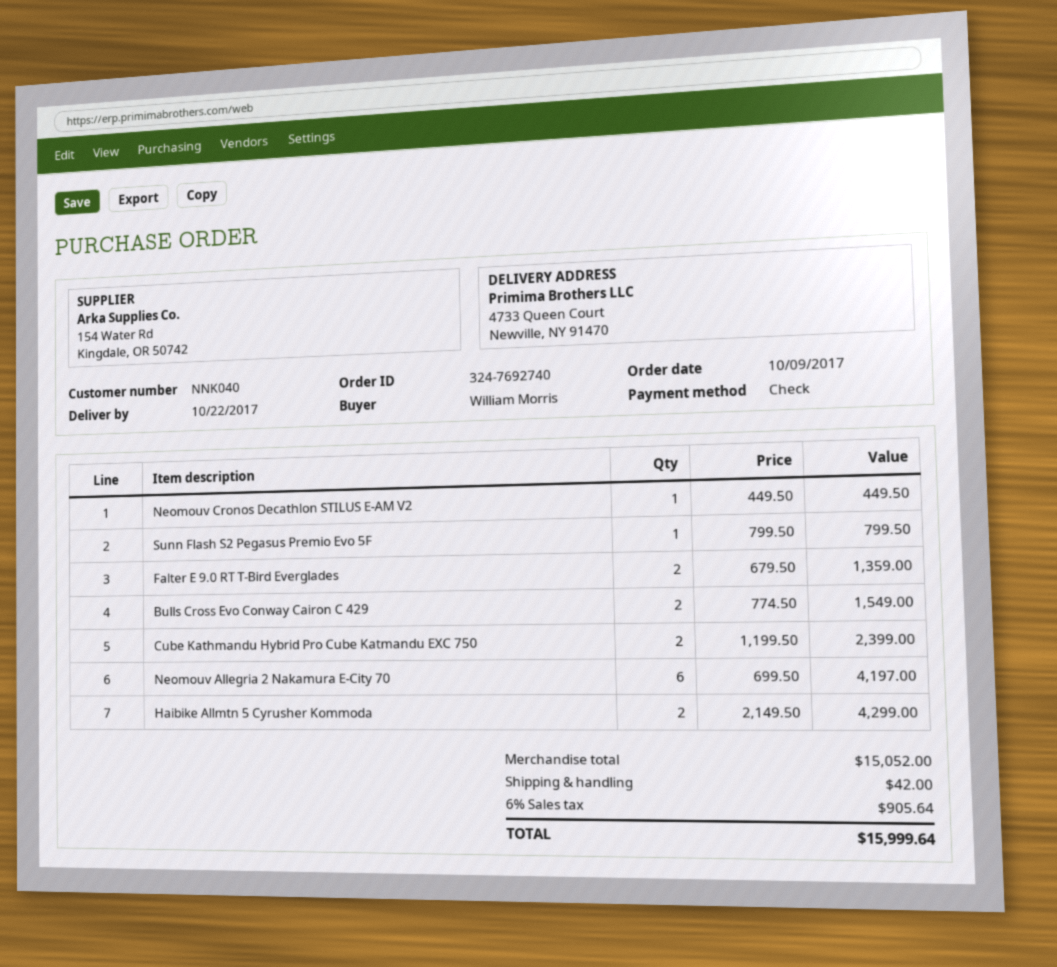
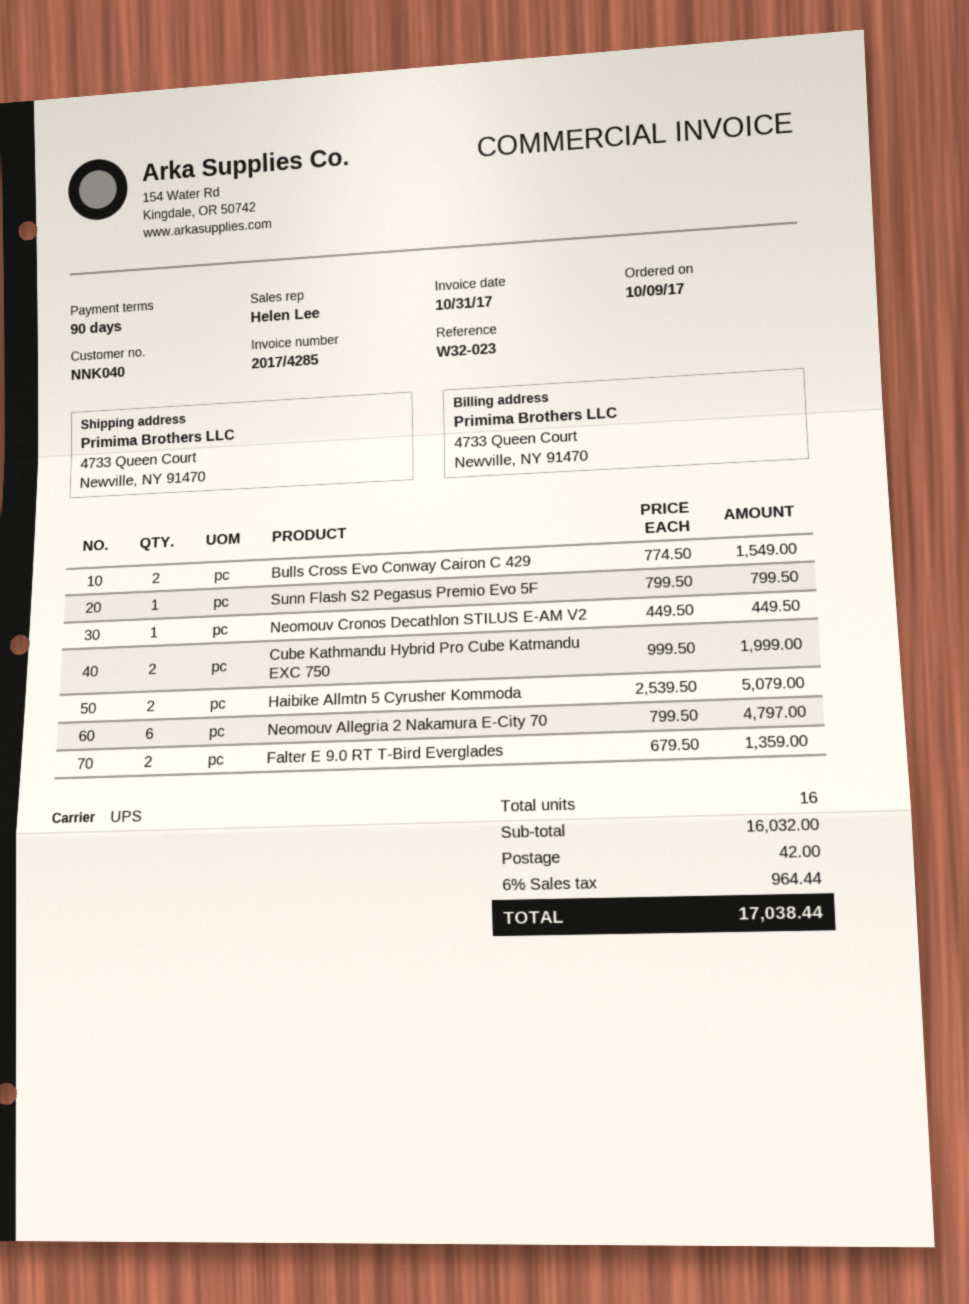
Cube Kathmandu Hybrid Pro Cube Katmandu EXC 750: 2 x 1199.50 = 2399.00 -> 2 x 999.50 = 1999.00
Neomouv Allegria 2 Nakamura E-City 70: 6 x 699.50 = 4197.00 -> 6 x 799.50 = 4797.00
Haibike Allmtn 5 Cyrusher Kommoda: 2 x 2149.50 = 4299.00 -> 2 x 2539.50 = 5079.00
subtotal: 15052.00 -> 16032.00
tax: 6% = 905.64 -> 6% = 964.44
total: 15999.64 -> 17038.44

